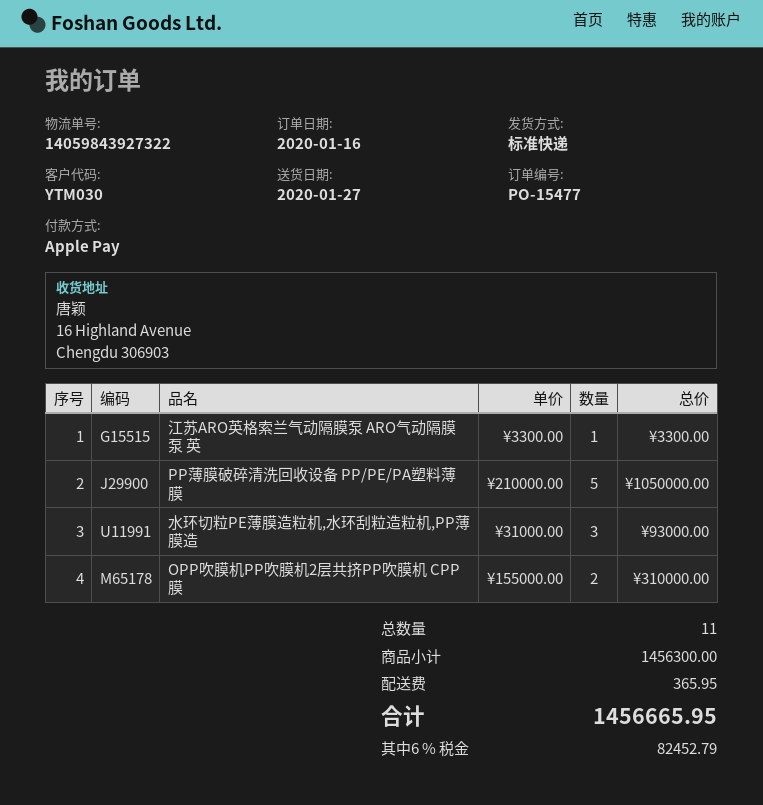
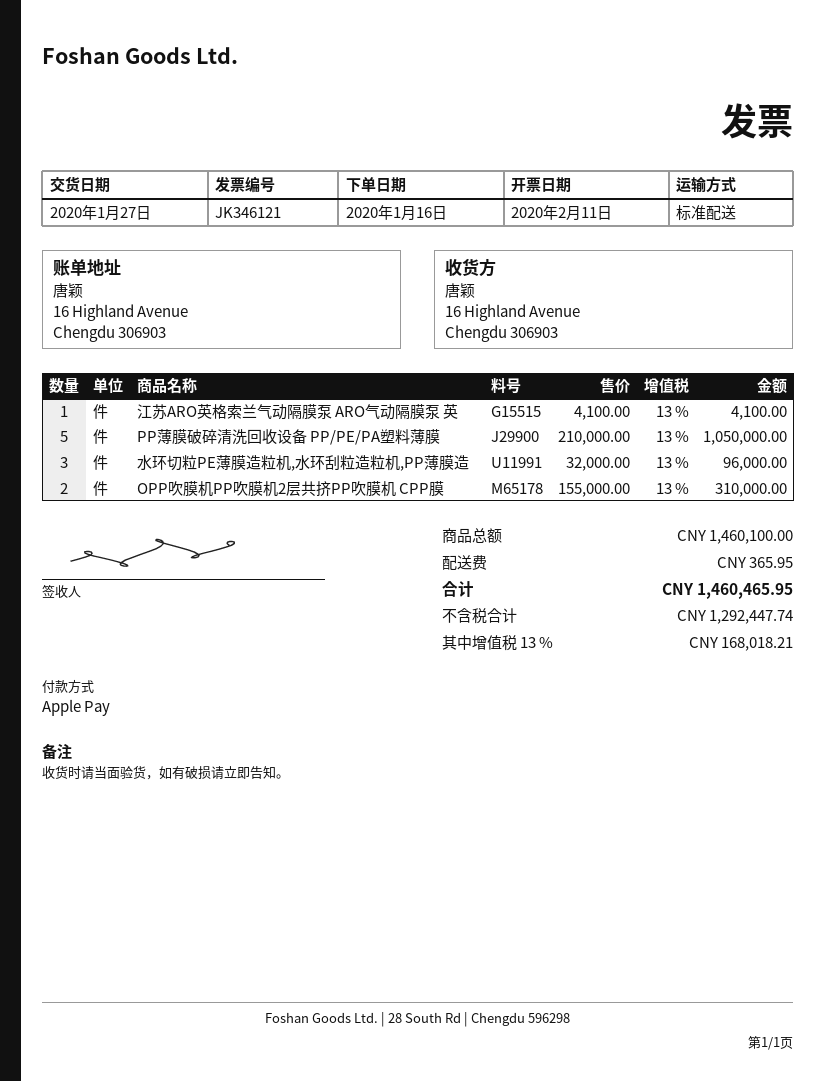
江苏ARO英格索兰气动隔膜泵 ARO气动隔膜泵 英: 1 x 3300.00 = 3300.00 -> 1 x 4100.00 = 4100.00
水环切粒PE薄膜造粒机,水环刮粒造粒机,PP薄膜造: 3 x 31000.00 = 93000.00 -> 3 x 32000.00 = 96000.00
subtotal: 1456300.00 -> 1460100.00
tax: 6% = 82452.79 -> 13% = 168018.21
total: 1456665.95 -> 1460465.95

